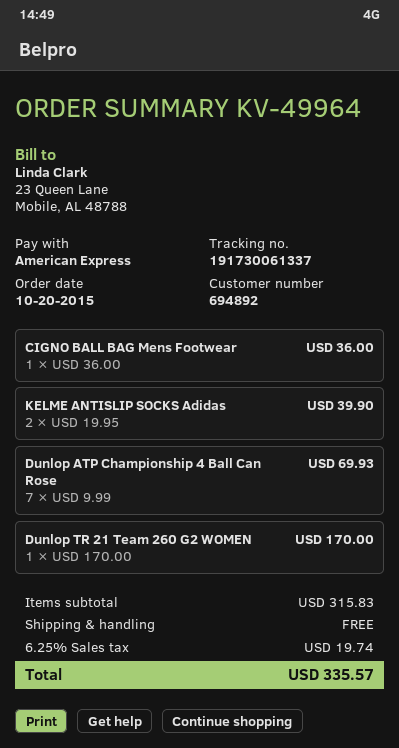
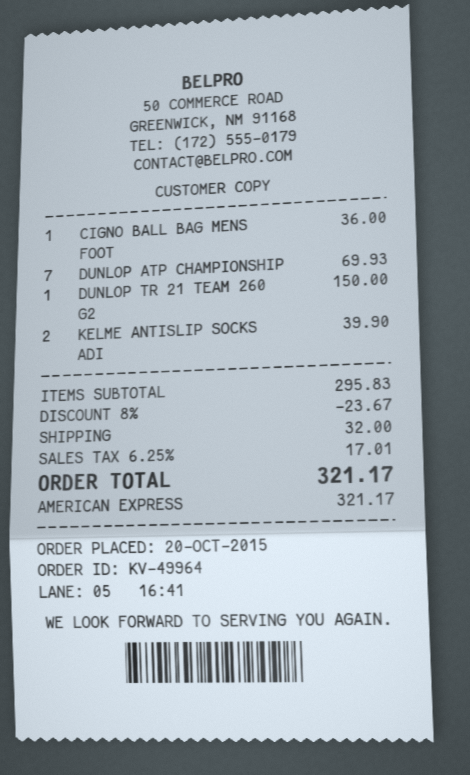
Dunlop TR 21 Team 260 G2 WOMEN: 1 for 170.00 -> 1 for 150.00
subtotal: 315.83 -> 295.83
discount: none -> 8% = 23.67
shipping: 0.00 -> 32.00
tax: 6.25% = 19.74 -> 6.25% = 17.01
total: 335.57 -> 321.17

